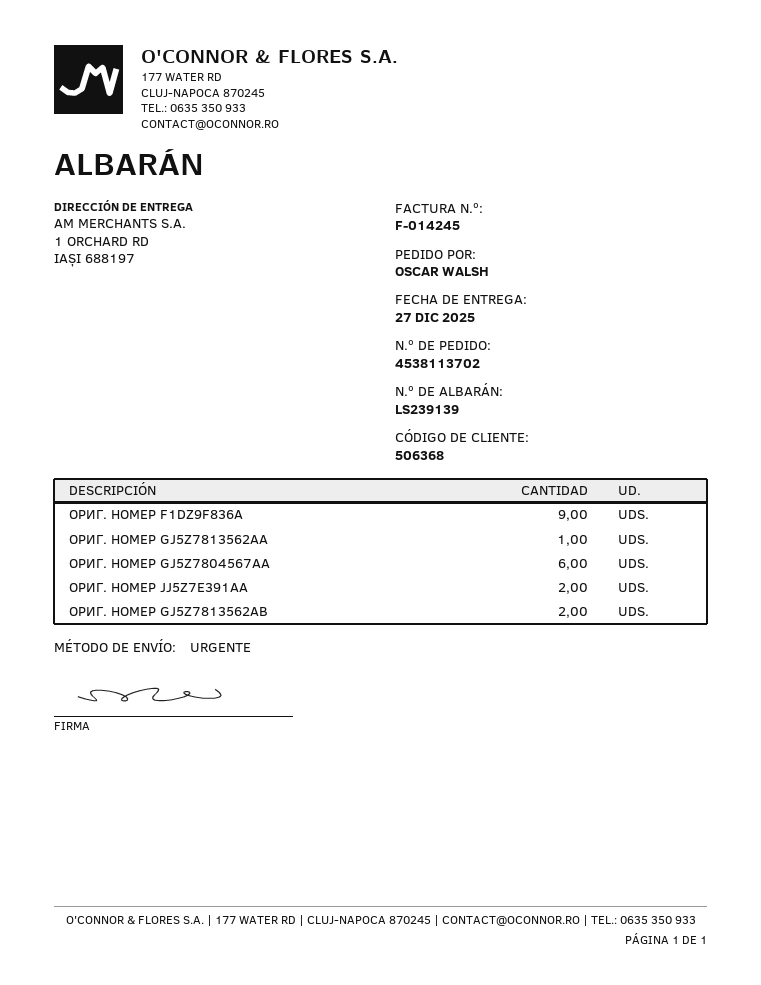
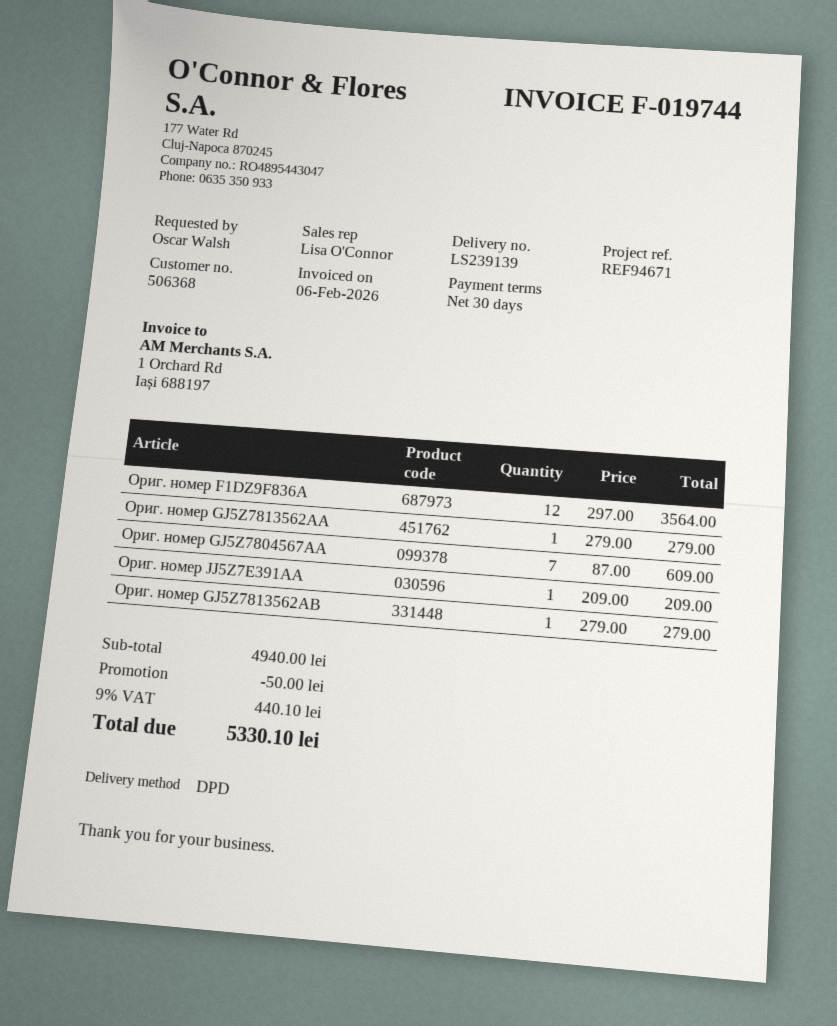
invoice number: F-014245 -> F-019744
shipping method: express -> DPD
ОРИГ. НОМЕР F1DZ9F836A: 9 -> 12
ОРИГ. НОМЕР GJ5Z7804567AA: 6 -> 7
ОРИГ. НОМЕР JJ5Z7E391AA: 2 -> 1
ОРИГ. НОМЕР GJ5Z7813562AB: 2 -> 1

